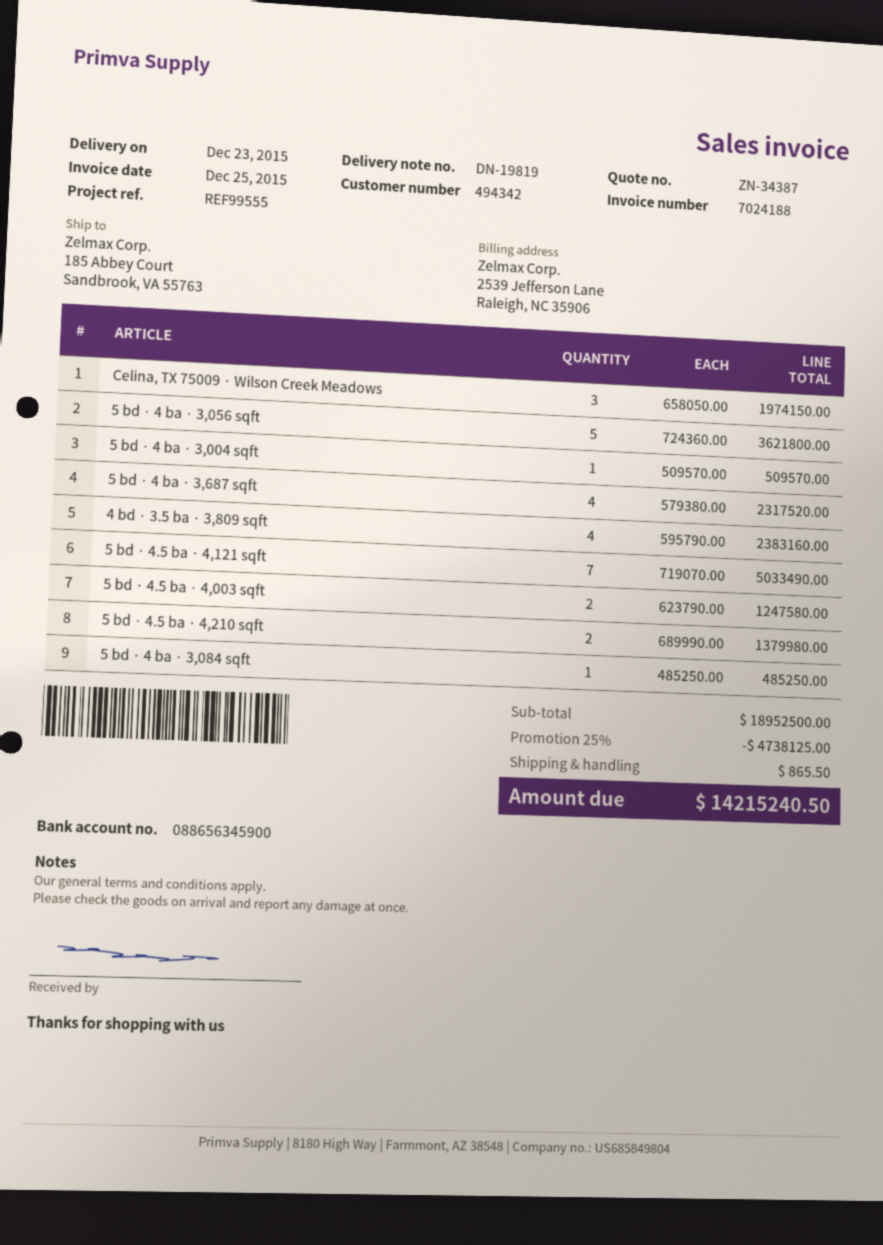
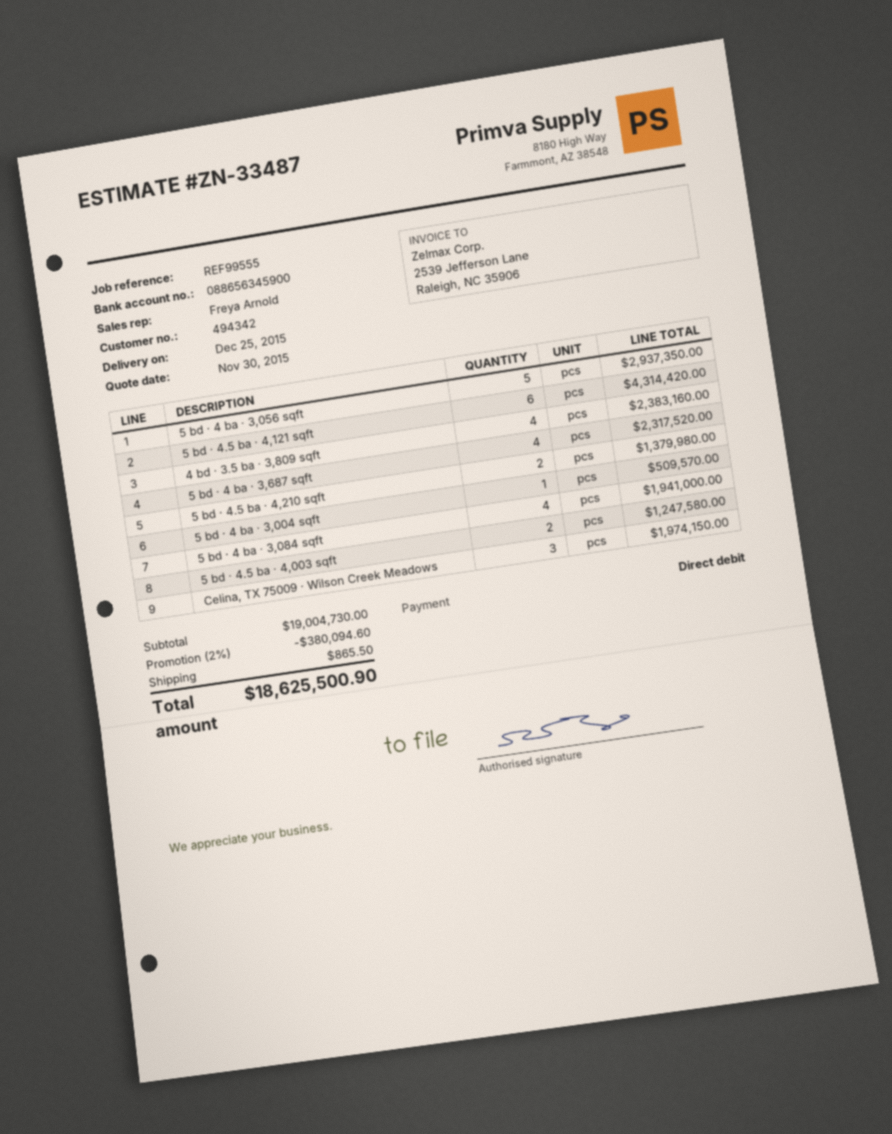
quote number: ZN-34387 -> ZN-33487
delivery date: 2015-12-23 -> 2015-12-25
5 bd · 4 ba · 3,056 sqft: 5 for 3621800.00 -> 5 for 2937350.00
5 bd · 4.5 ba · 4,121 sqft: 7 for 5033490.00 -> 6 for 4314420.00
5 bd · 4 ba · 3,084 sqft: 1 for 485250.00 -> 4 for 1941000.00
subtotal: 18952500.00 -> 19004730.00
discount: 25% = 4738125.00 -> 2% = 380094.60
total: 14215240.50 -> 18625500.90

